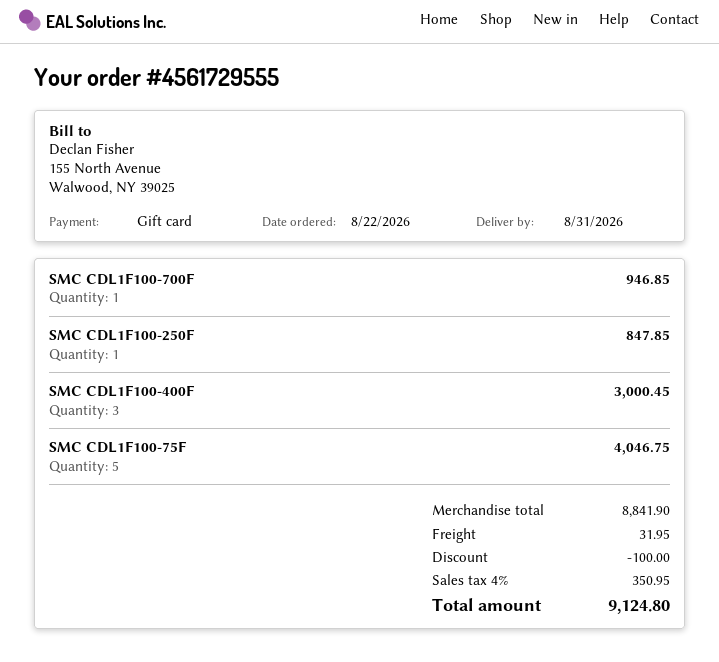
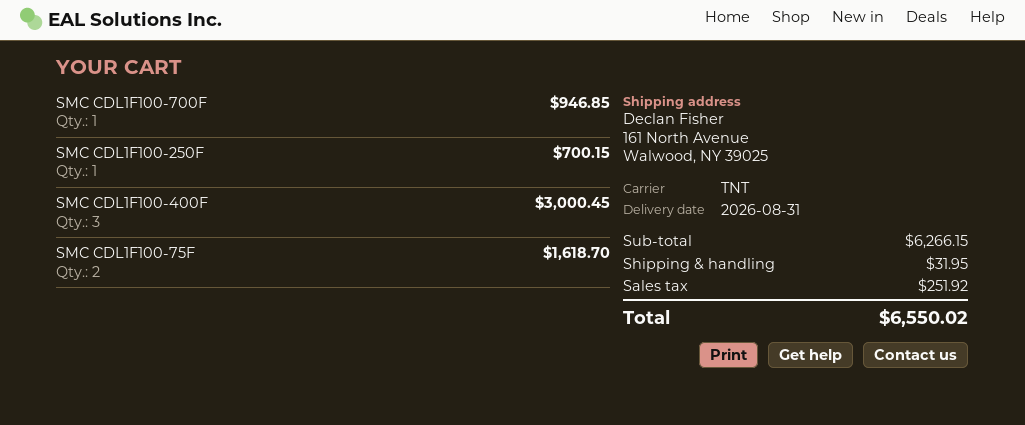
SMC CDL1F100-250F: 1 for 847.85 -> 1 for 700.15
SMC CDL1F100-75F: 5 for 4046.75 -> 2 for 1618.70
subtotal: 8841.90 -> 6266.15
discount: 100.00 -> none
tax: 350.95 -> 251.92
total: 9124.80 -> 6550.02

